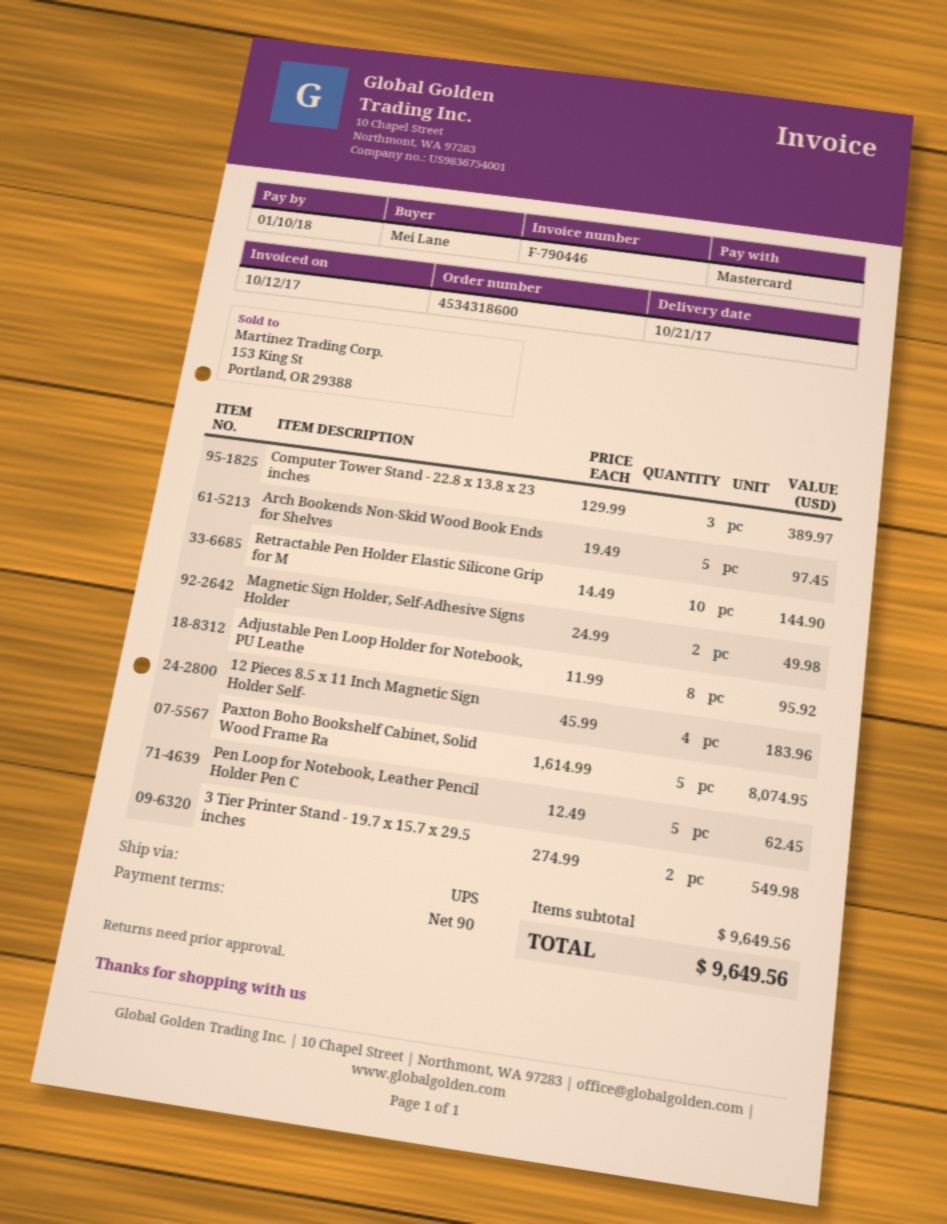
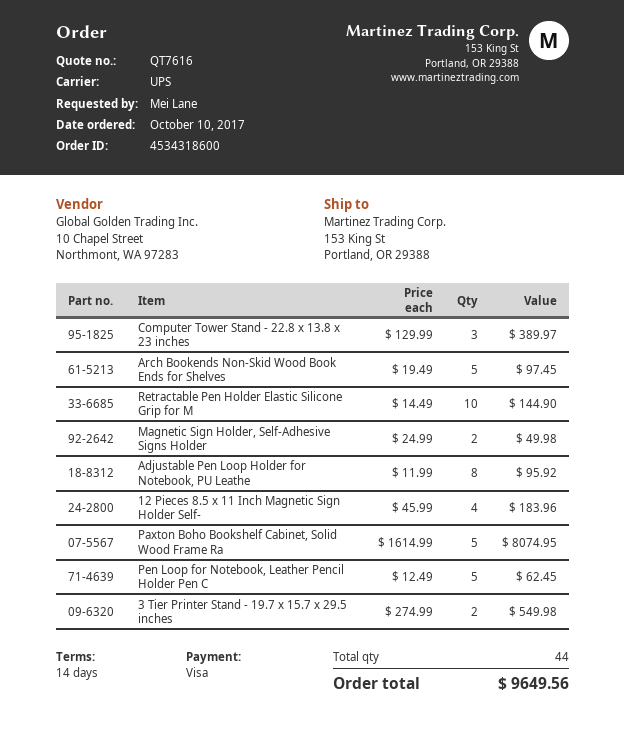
payment terms: 90 days -> 14 days
payment method: Mastercard -> Visa

